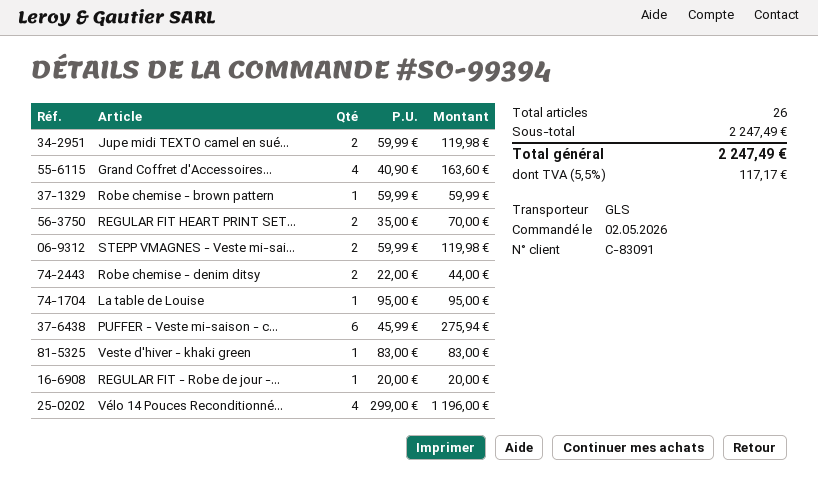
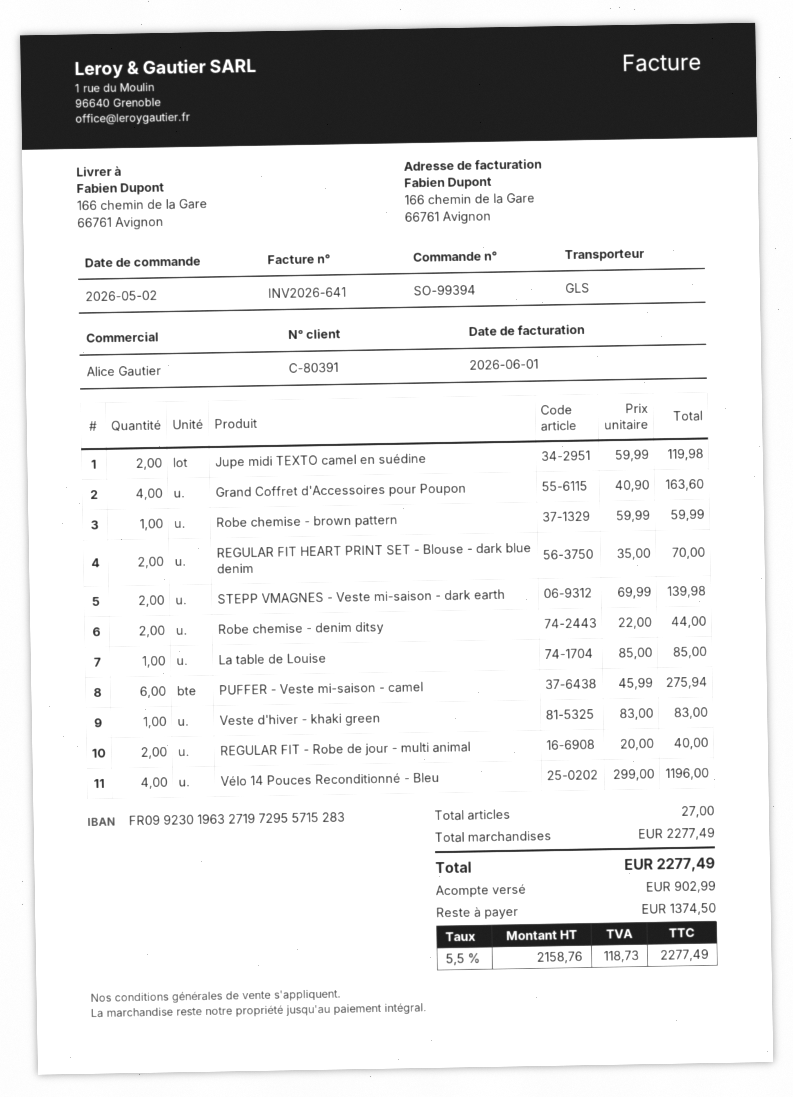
customer number: C-83091 -> C-80391
STEPP VMAGNES - Veste mi-sai...: 2 x 59.99 = 119.98 -> 2 x 69.99 = 139.98
La table de Louise: 1 x 95.00 = 95.00 -> 1 x 85.00 = 85.00
REGULAR FIT - Robe de jour -...: 1 x 20.00 = 20.00 -> 2 x 20.00 = 40.00
total quantity: 26 -> 27
subtotal: 2247.49 -> 2277.49
tax: 5.5% = 117.17 -> 5.5% = 118.73
total: 2247.49 -> 2277.49

